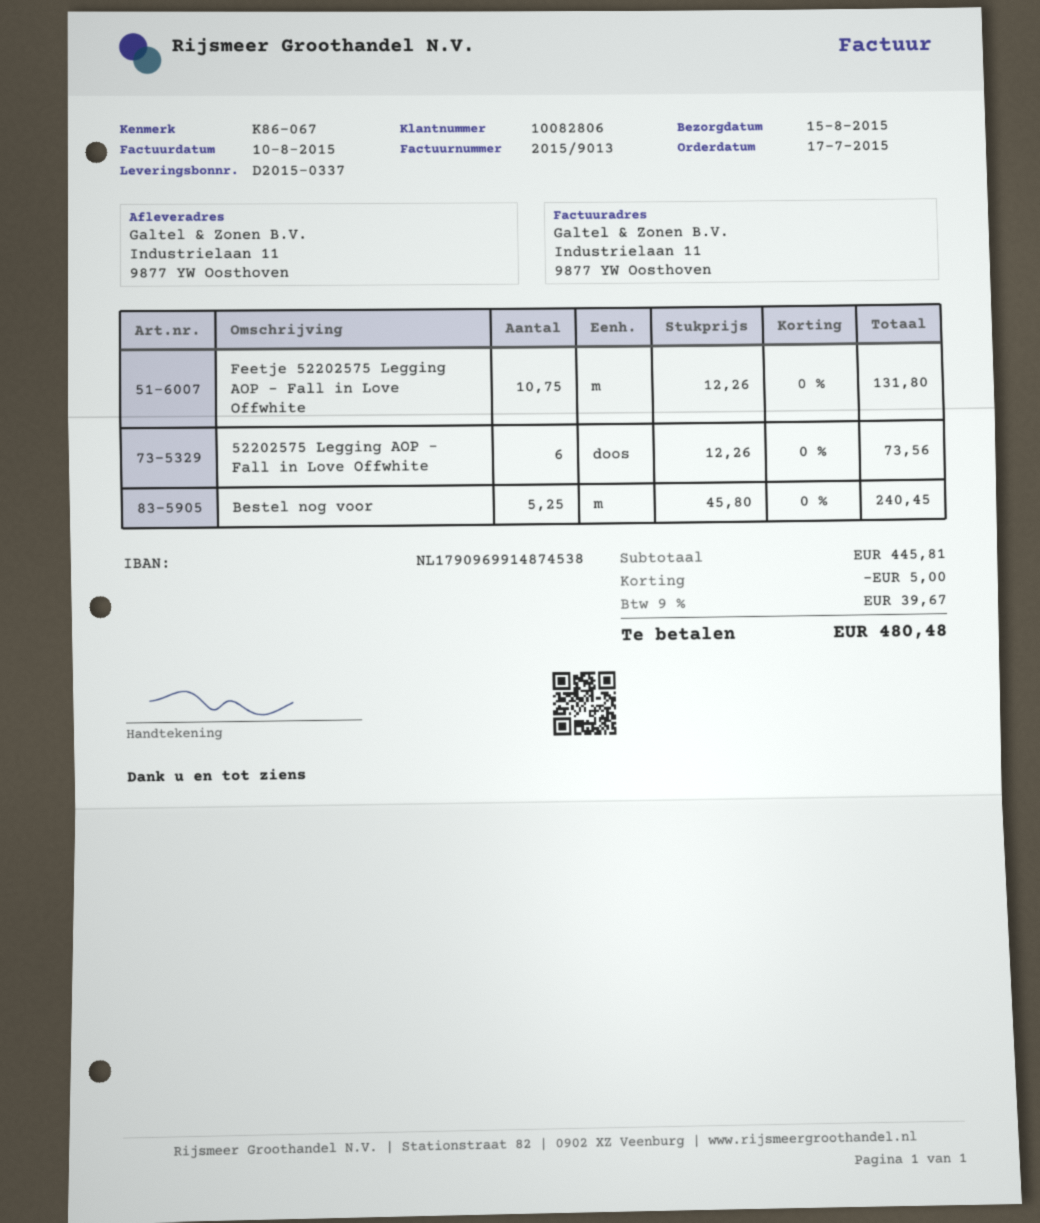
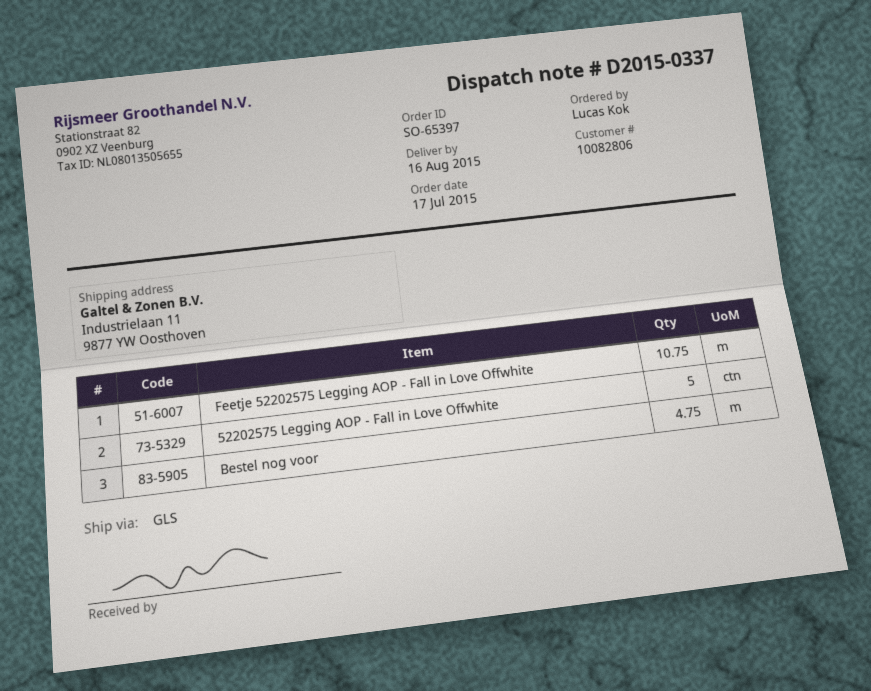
delivery date: 2015-08-15 -> 2015-08-16
52202575 Legging AOP - Fall in Love Offwhite: 6 -> 5
Bestel nog voor: 5.25 -> 4.75

